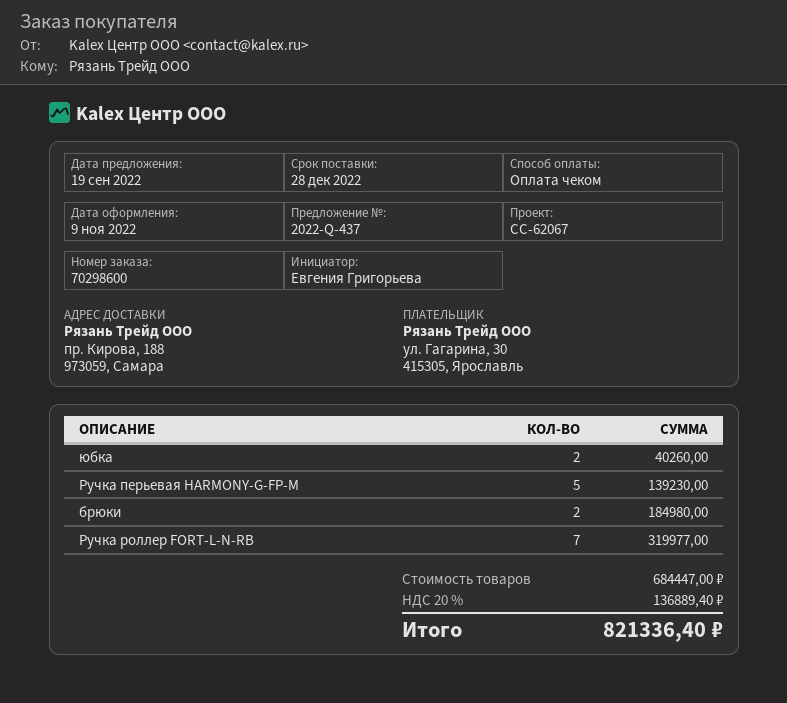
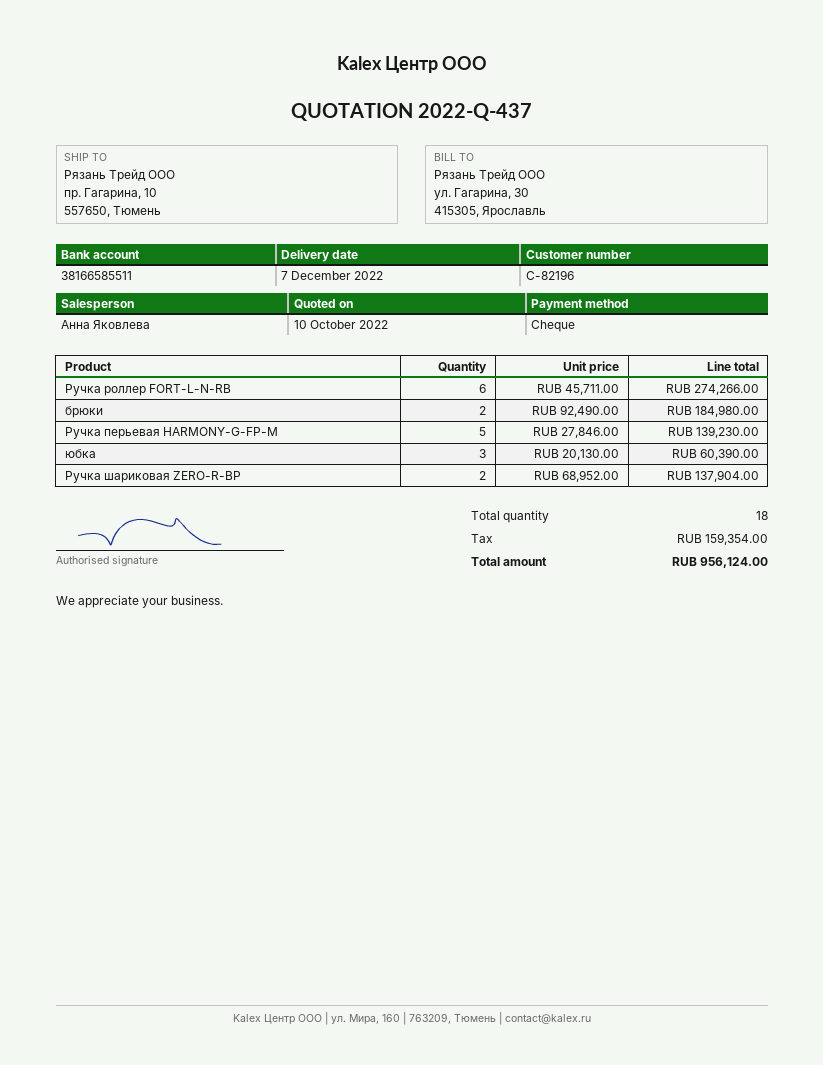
quote date: 2022-09-19 -> 2022-10-10
delivery date: 2022-12-28 -> 2022-12-07
ship to: пр. Кирова, 188, 973059, Самара -> пр. Гагарина, 10, 557650, Тюмень
юбка: 2 for 40260.00 -> 3 for 60390.00
Ручка роллер FORT-L-N-RB: 7 for 319977.00 -> 6 for 274266.00
Ручка шариковая ZERO-R-BP: none -> 2 for 137904.00
tax: 136889.40 -> 159354.00
total: 821336.40 -> 956124.00

